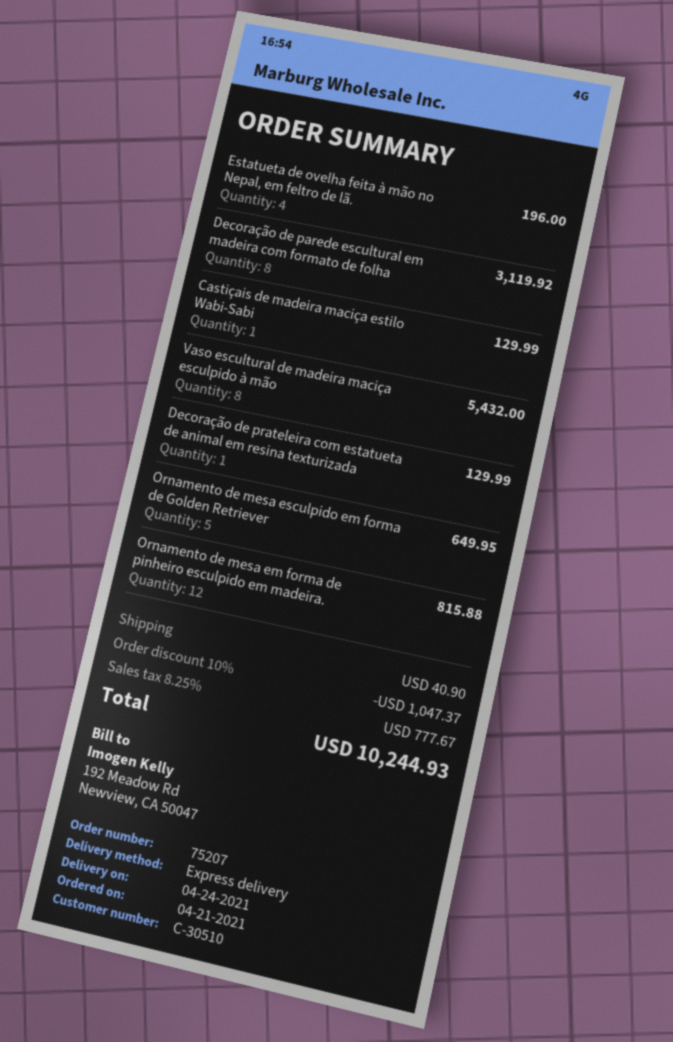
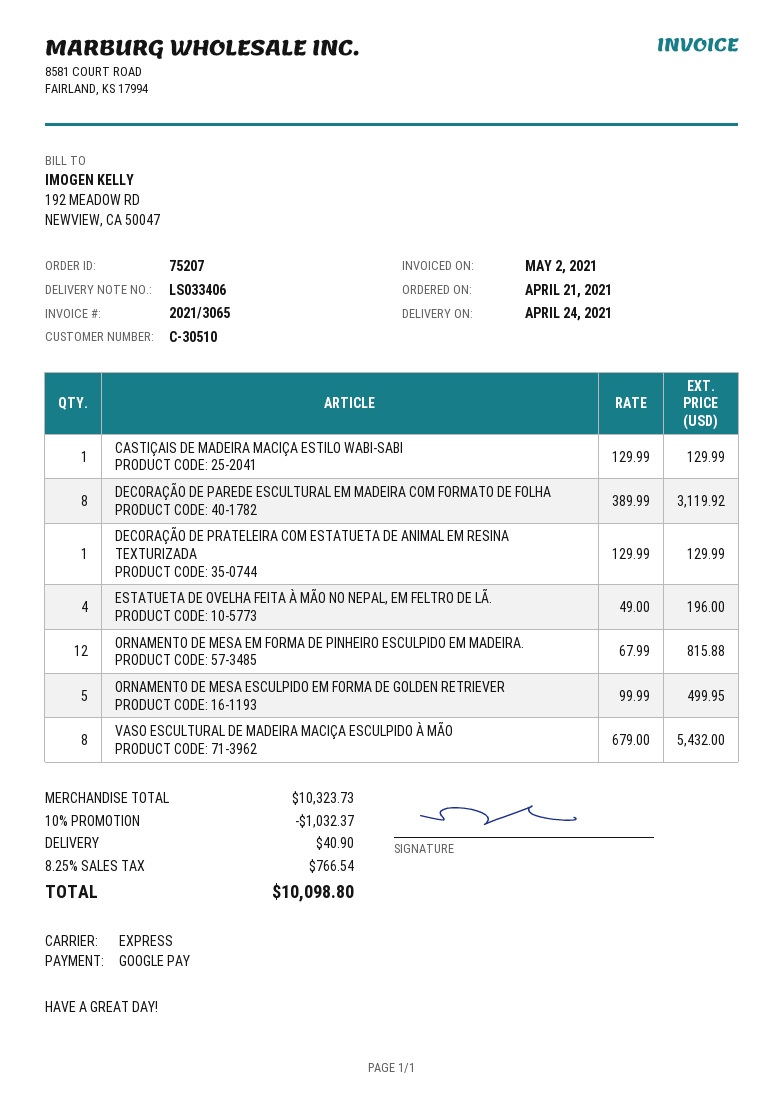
Ornamento de mesa esculpido em forma de Golden Retriever: 5 for 649.95 -> 5 for 499.95
discount: 10% = 1047.37 -> 10% = 1032.37
tax: 8.25% = 777.67 -> 8.25% = 766.54
total: 10244.93 -> 10098.80

